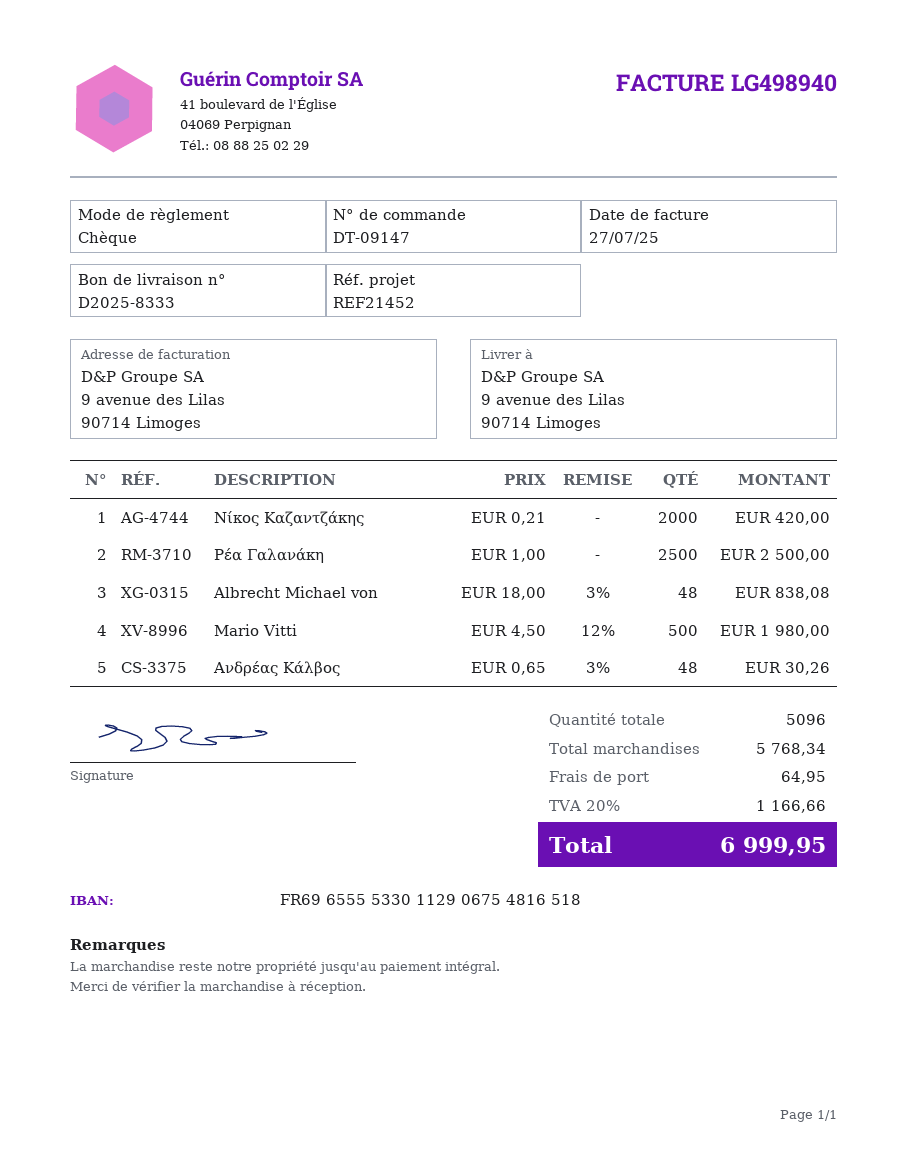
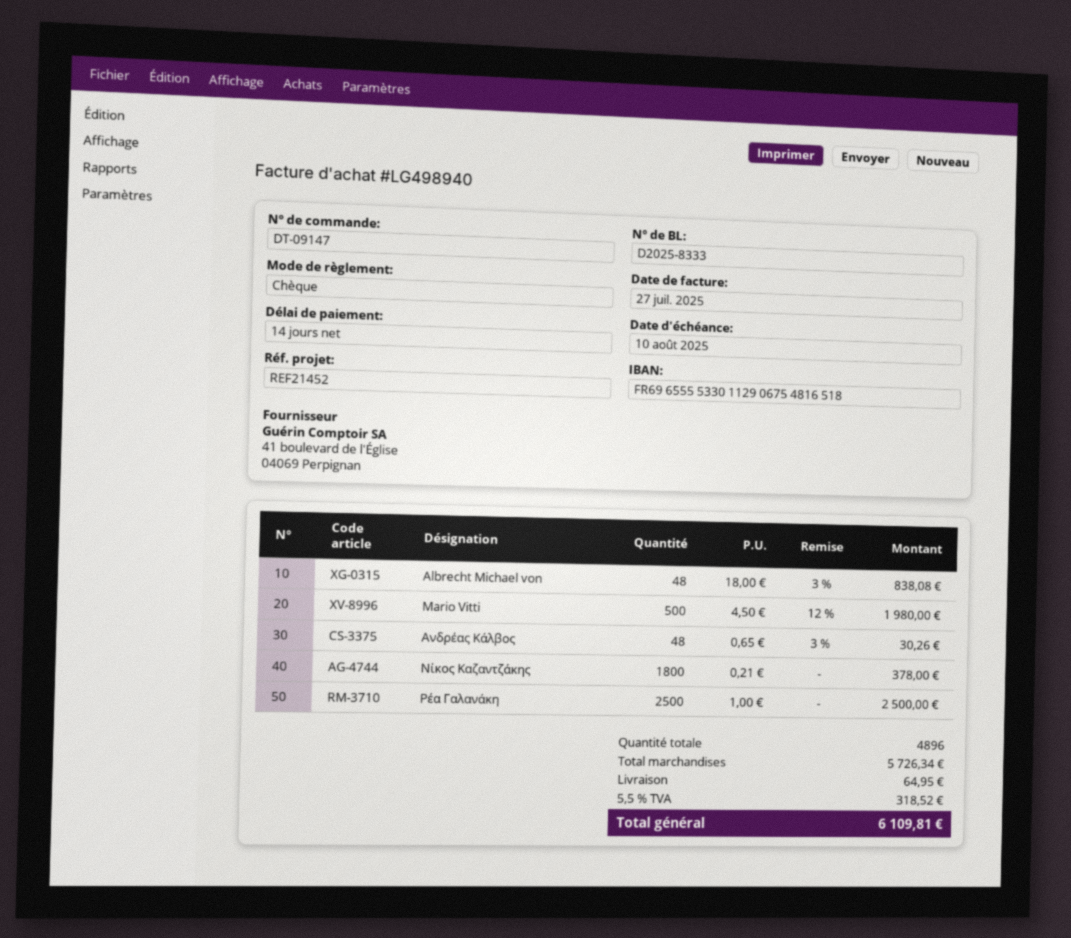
Νίκος Καζαντζάκης: 2000 x 0.21 = 420.00 -> 1800 x 0.21 = 378.00
total quantity: 5096 -> 4896
subtotal: 5768.34 -> 5726.34
tax: 20% = 1166.66 -> 5.5% = 318.52
total: 6999.95 -> 6109.81

